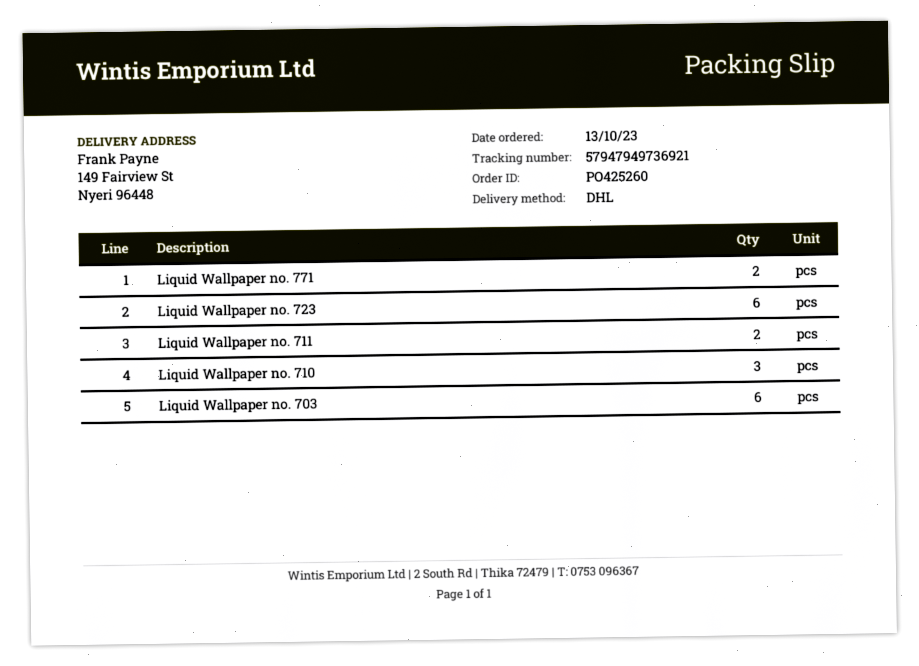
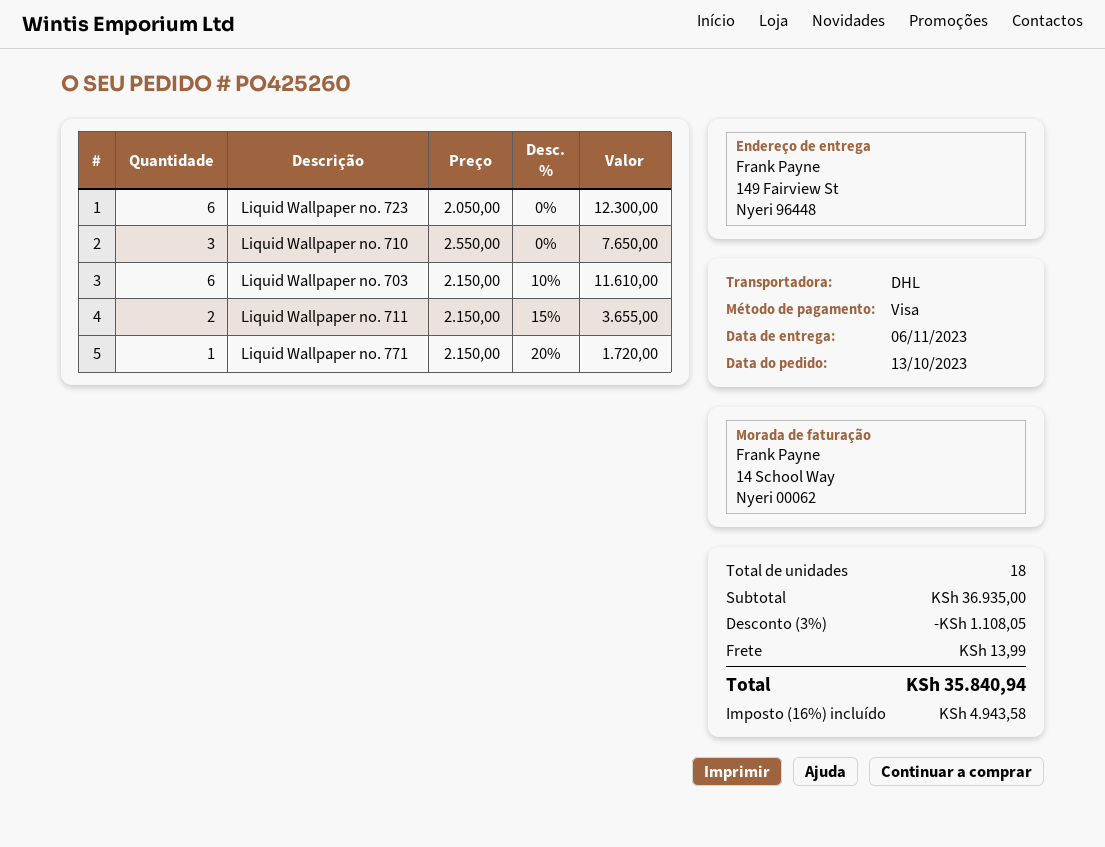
Liquid Wallpaper no. 771: 2 -> 1

